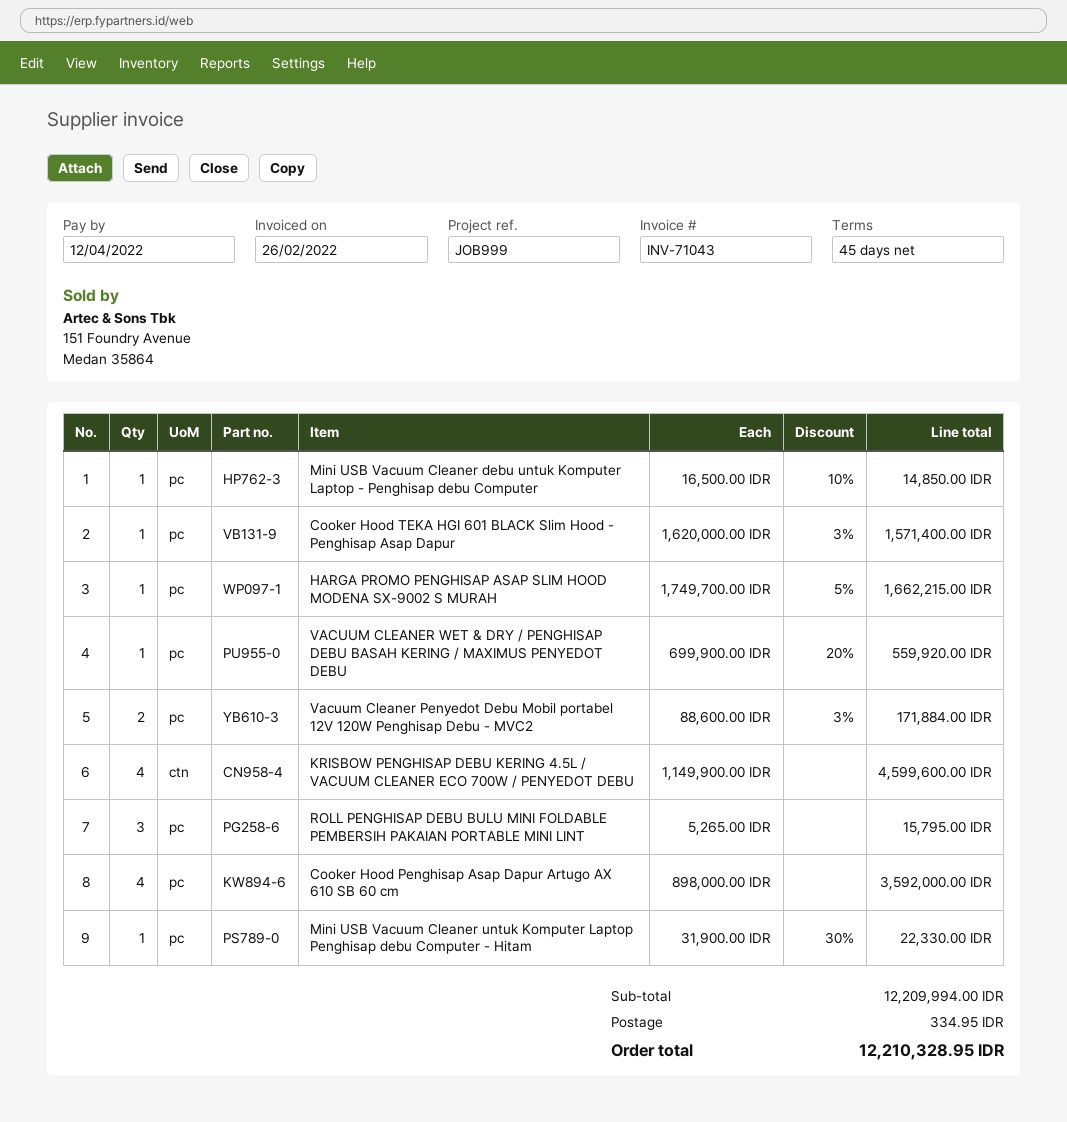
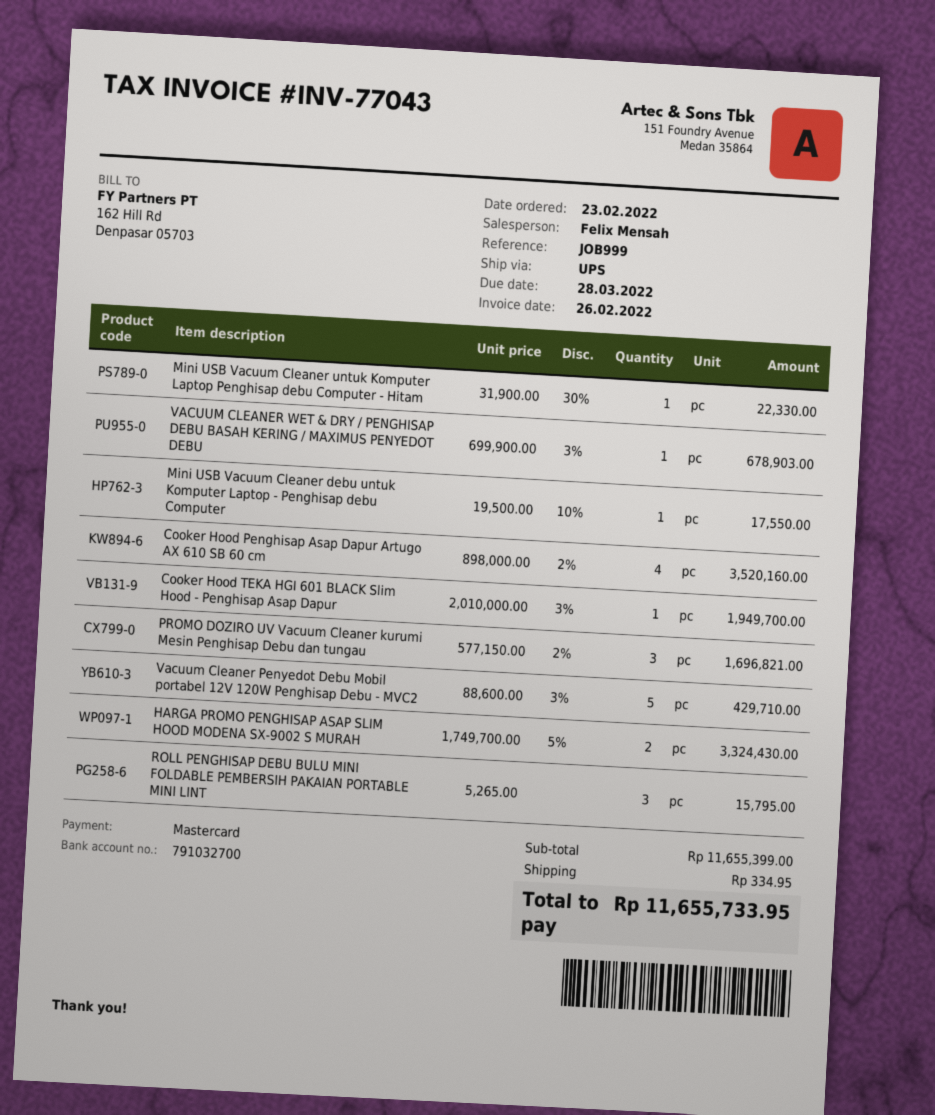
invoice number: INV-71043 -> INV-77043
due date: 2022-04-12 -> 2022-03-28
Mini USB Vacuum Cleaner debu untuk Komputer Laptop - Penghisap debu Computer: 1 x 16500.00 - 10% = 14850.00 -> 1 x 19500.00 - 10% = 17550.00
Cooker Hood TEKA HGI 601 BLACK Slim Hood - Penghisap Asap Dapur: 1 x 1620000.00 - 3% = 1571400.00 -> 1 x 2010000.00 - 3% = 1949700.00
HARGA PROMO PENGHISAP ASAP SLIM HOOD MODENA SX-9002 S MURAH: 1 x 1749700.00 - 5% = 1662215.00 -> 2 x 1749700.00 - 5% = 3324430.00
VACUUM CLEANER WET & DRY / PENGHISAP DEBU BASAH KERING / MAXIMUS PENYEDOT DEBU: 1 x 699900.00 - 20% = 559920.00 -> 1 x 699900.00 - 3% = 678903.00
Vacuum Cleaner Penyedot Debu Mobil portabel 12V 120W Penghisap Debu - MVC2: 2 x 88600.00 - 3% = 171884.00 -> 5 x 88600.00 - 3% = 429710.00
KRISBOW PENGHISAP DEBU KERING 4.5L / VACUUM CLEANER ECO 700W / PENYEDOT DEBU: 4 x 1149900.00 = 4599600.00 -> none
Cooker Hood Penghisap Asap Dapur Artugo AX 610 SB 60 cm: 4 x 898000.00 = 3592000.00 -> 4 x 898000.00 - 2% = 3520160.00
PROMO DOZIRO UV Vacuum Cleaner kurumi Mesin Penghisap Debu dan tungau: none -> 3 x 577150.00 - 2% = 1696821.00
subtotal: 12209994.00 -> 11655399.00
total: 12210328.95 -> 11655733.95

